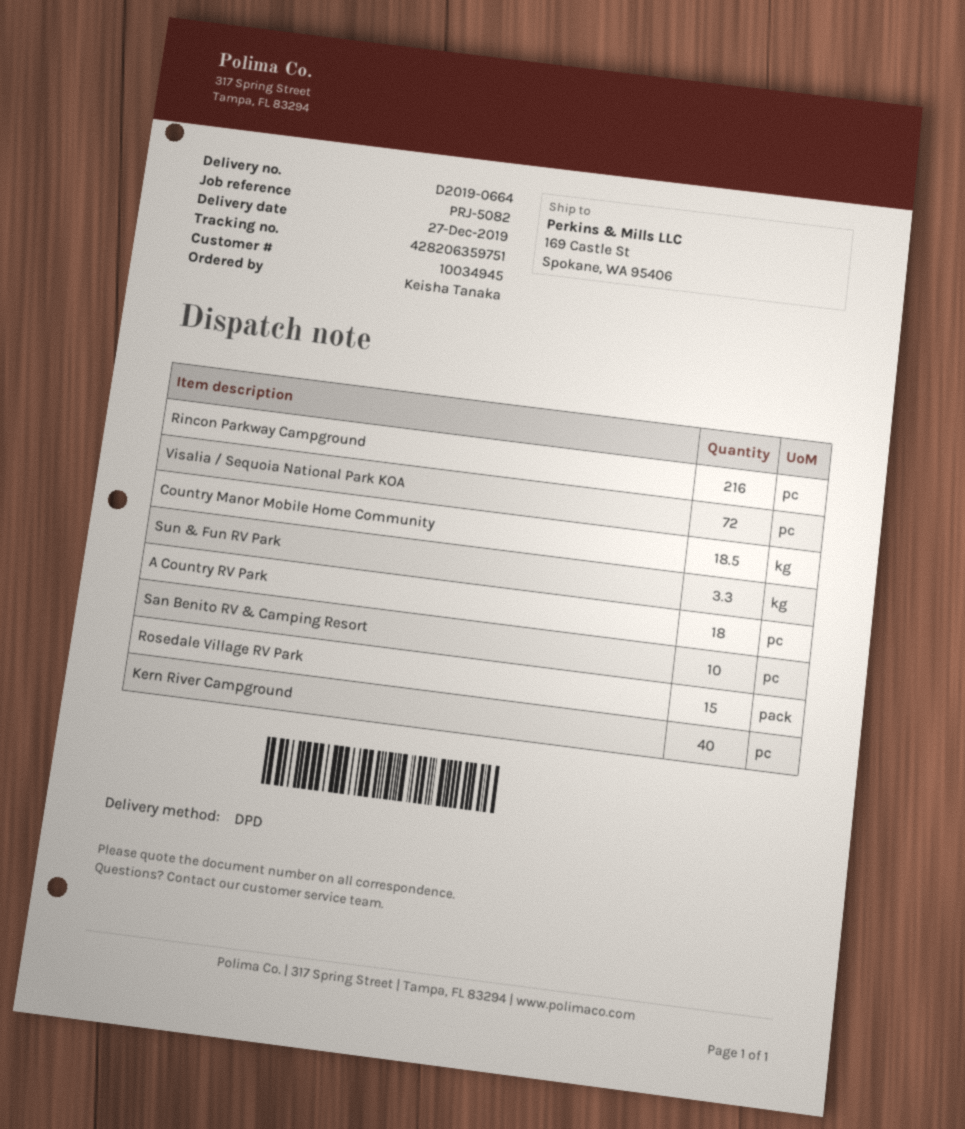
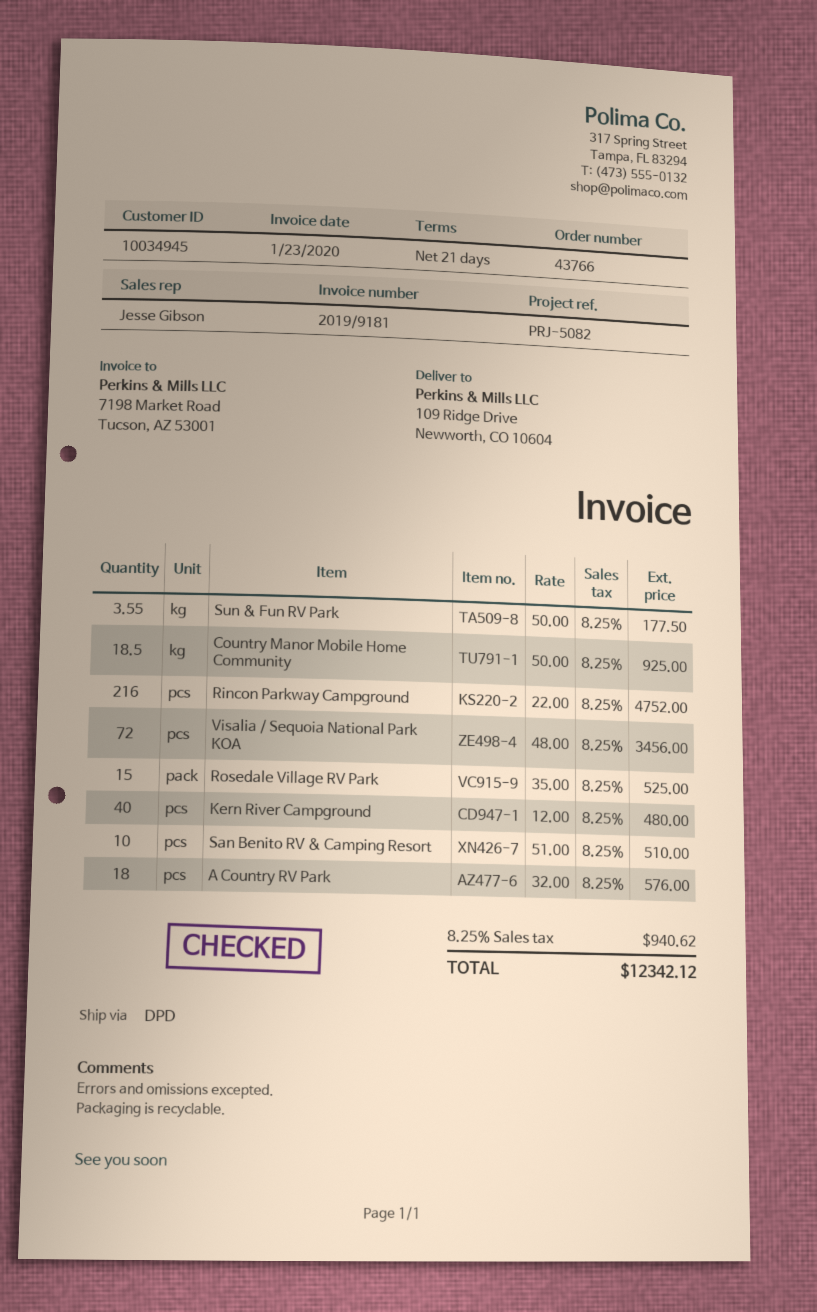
ship to: 169 Castle St, Spokane, WA 95406 -> 109 Ridge Drive, Newworth, CO 10604
Sun & Fun RV Park: 3.3 -> 3.55

